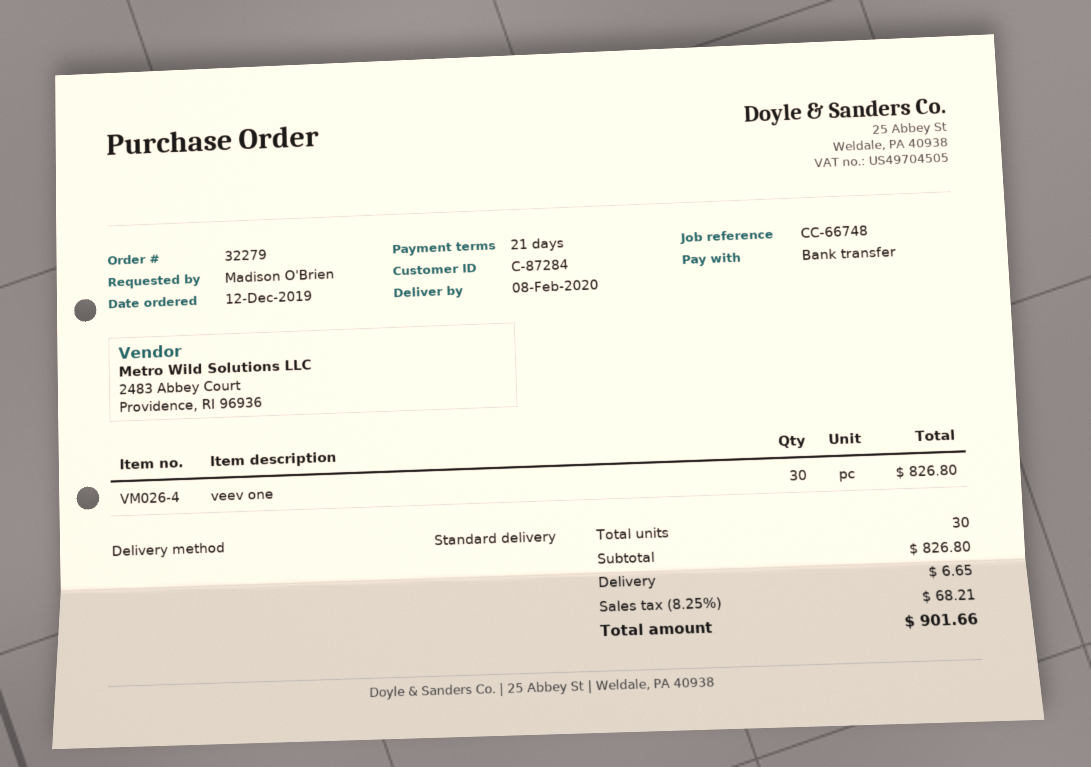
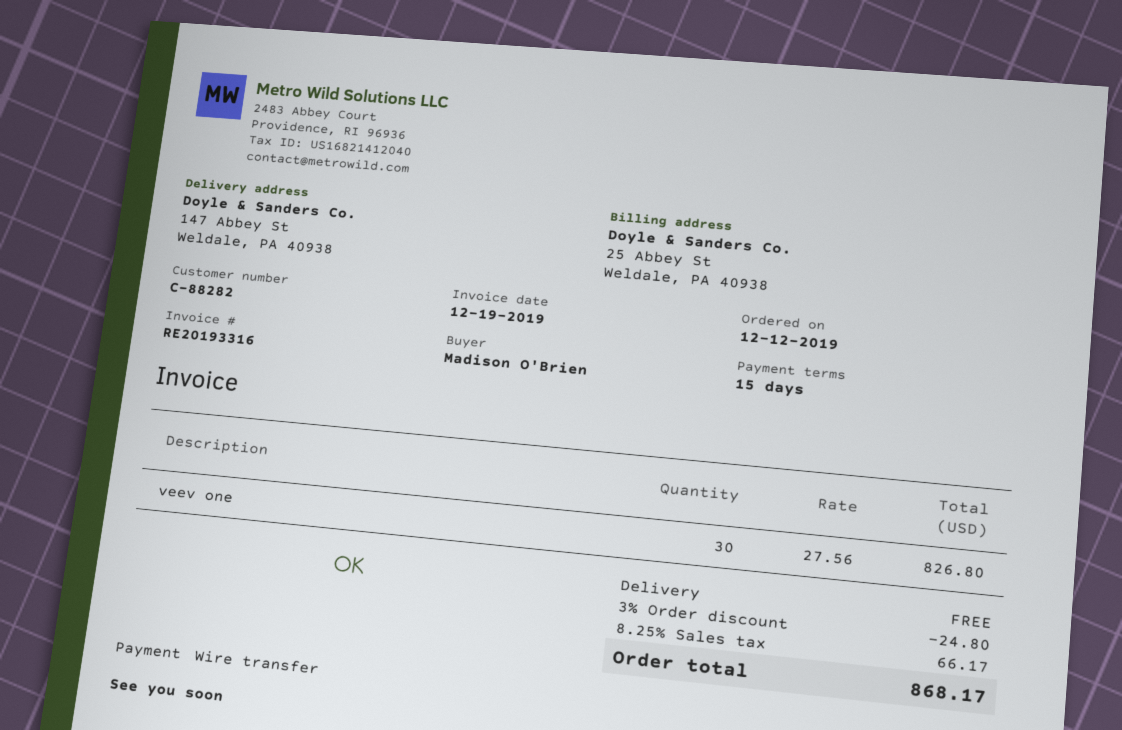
payment terms: 21 days -> 15 days
customer number: C-87284 -> C-88282
discount: none -> 3% = 24.80
shipping: 6.65 -> 0.00
tax: 8.25% = 68.21 -> 8.25% = 66.17
total: 901.66 -> 868.17

